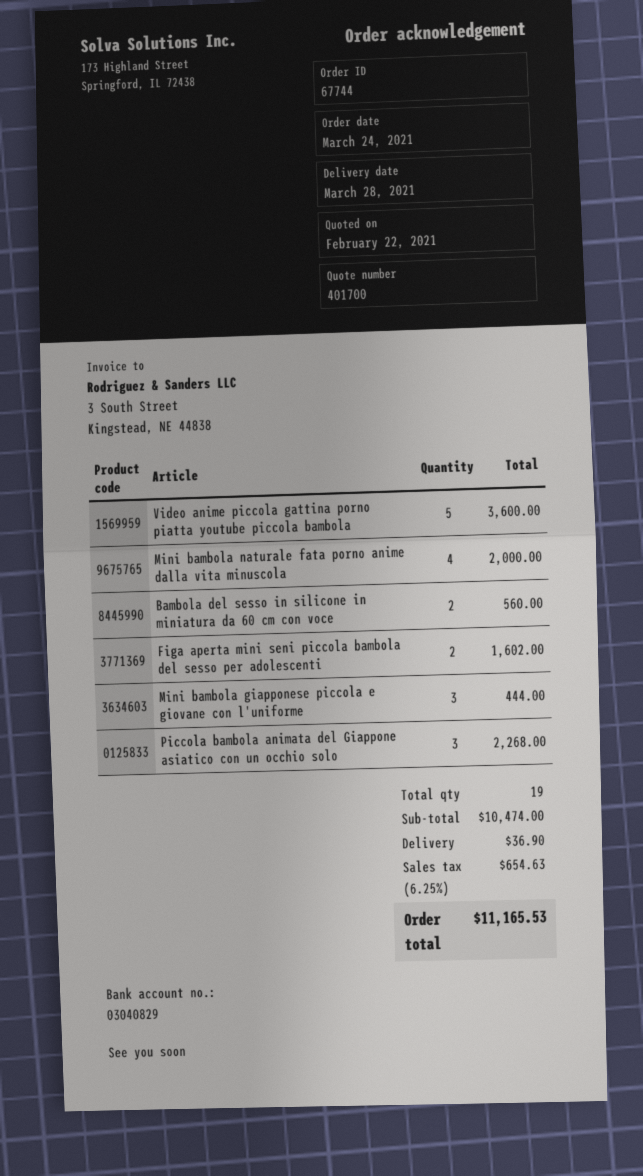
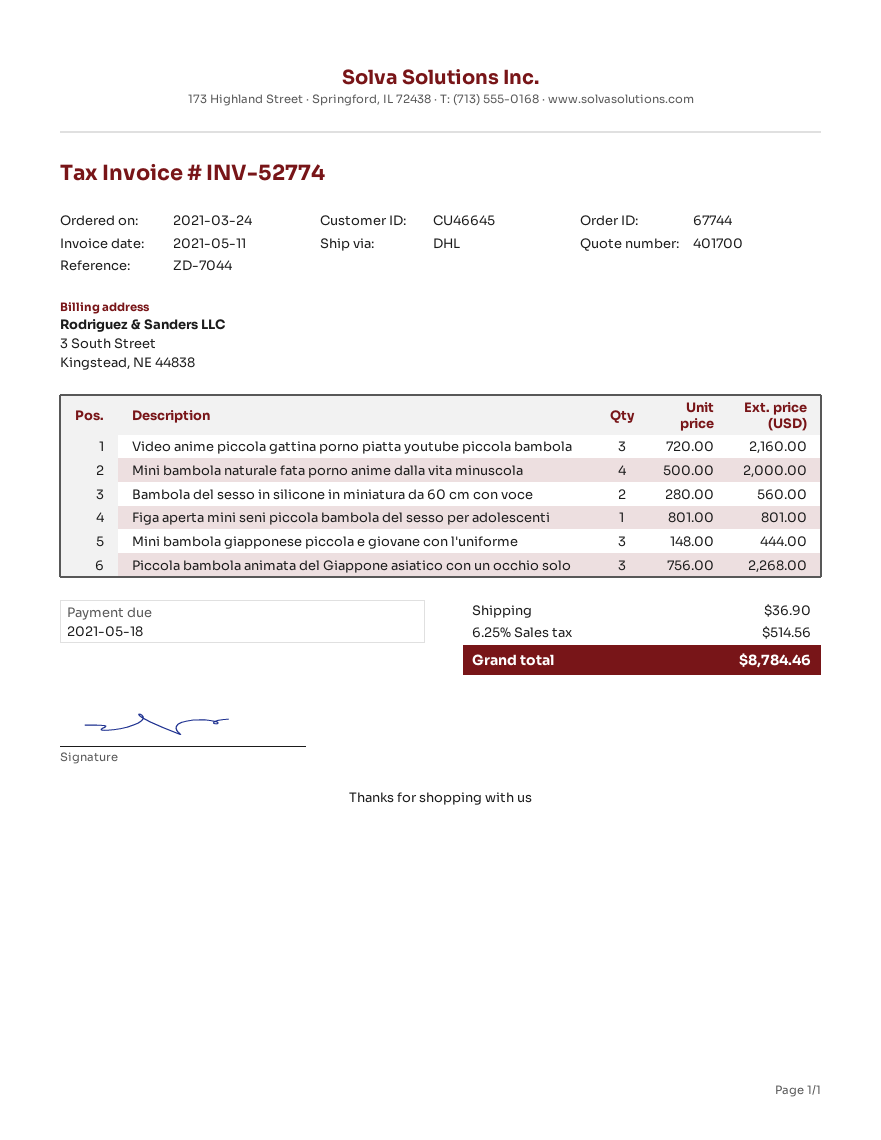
Video anime piccola gattina porno piatta youtube piccola bambola: 5 for 3600.00 -> 3 for 2160.00
Figa aperta mini seni piccola bambola del sesso per adolescenti: 2 for 1602.00 -> 1 for 801.00
tax: 6.25% = 654.63 -> 6.25% = 514.56
total: 11165.53 -> 8784.46

